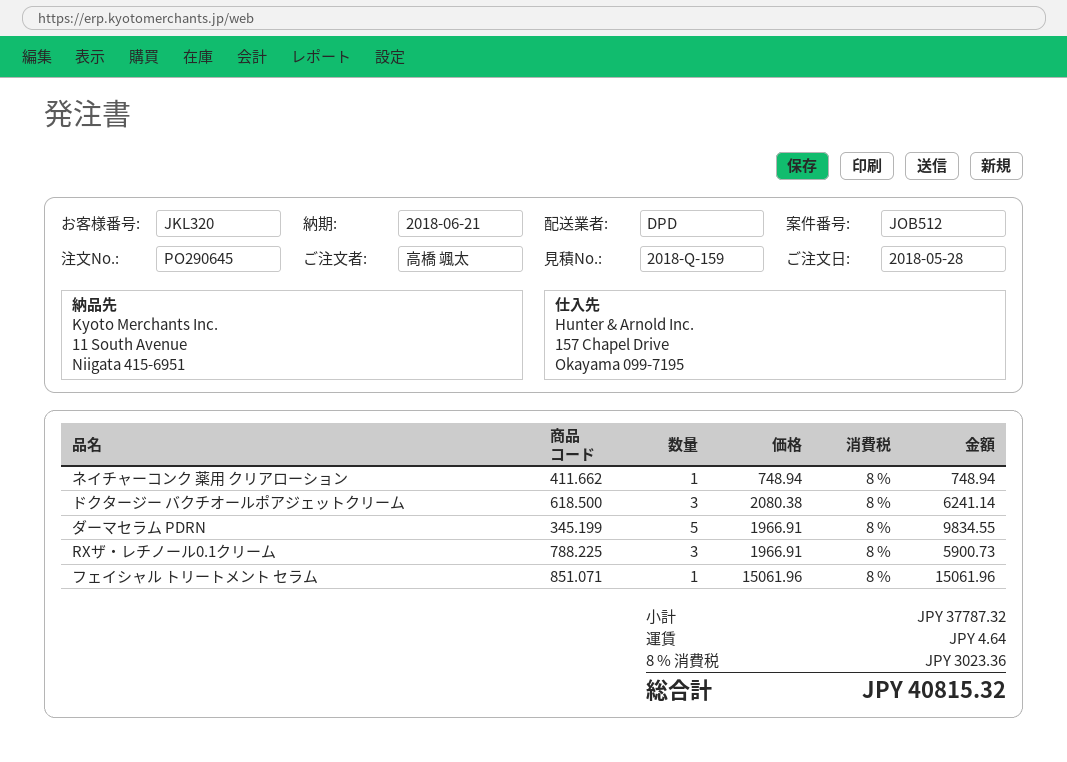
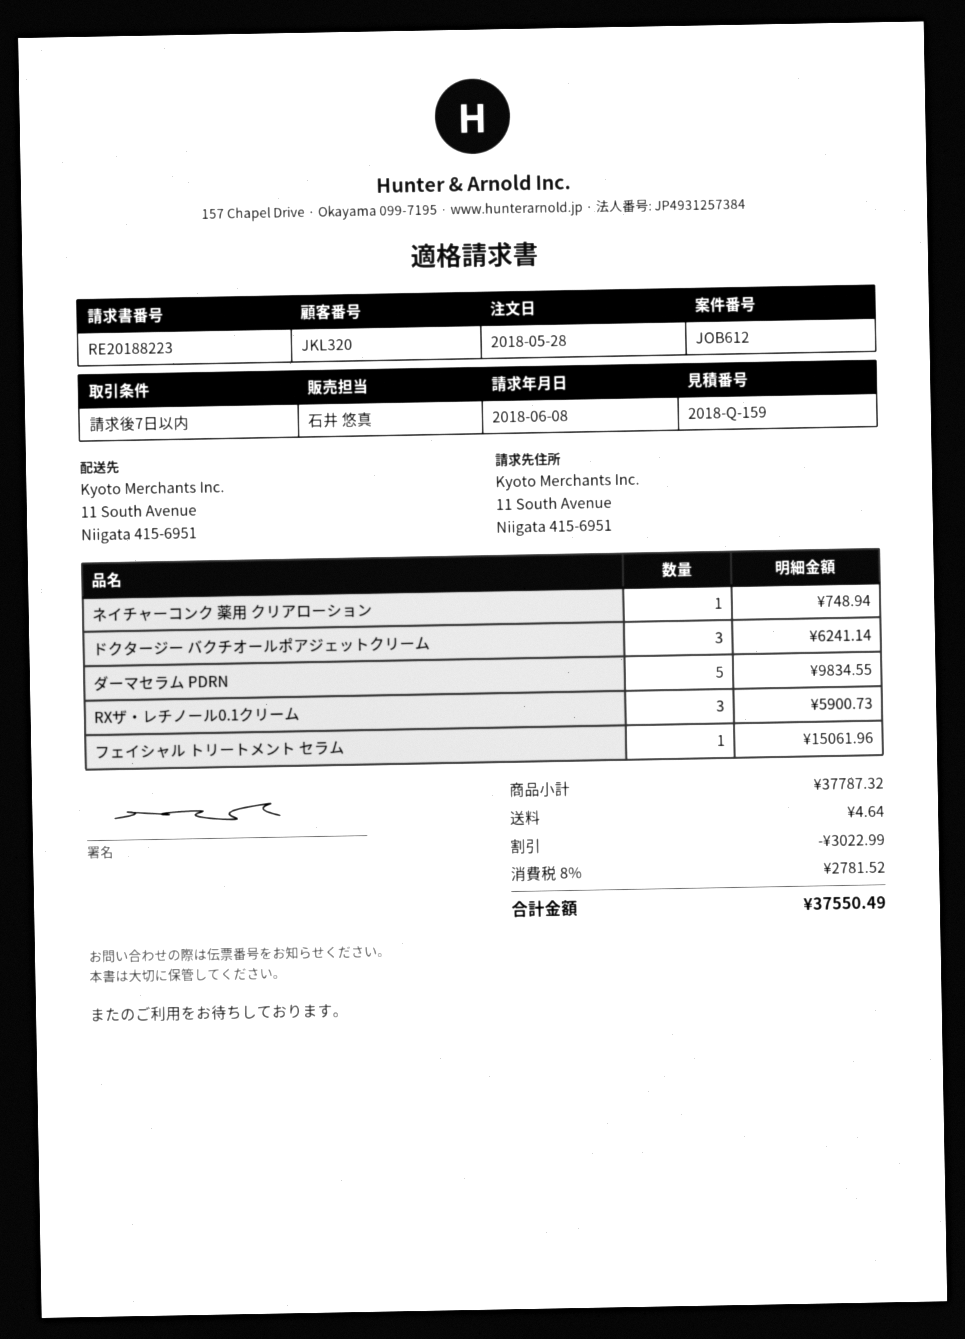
reference: JOB512 -> JOB612
discount: none -> 3022.99
tax: 8% = 3023.36 -> 8% = 2781.52
total: 40815.32 -> 37550.49

